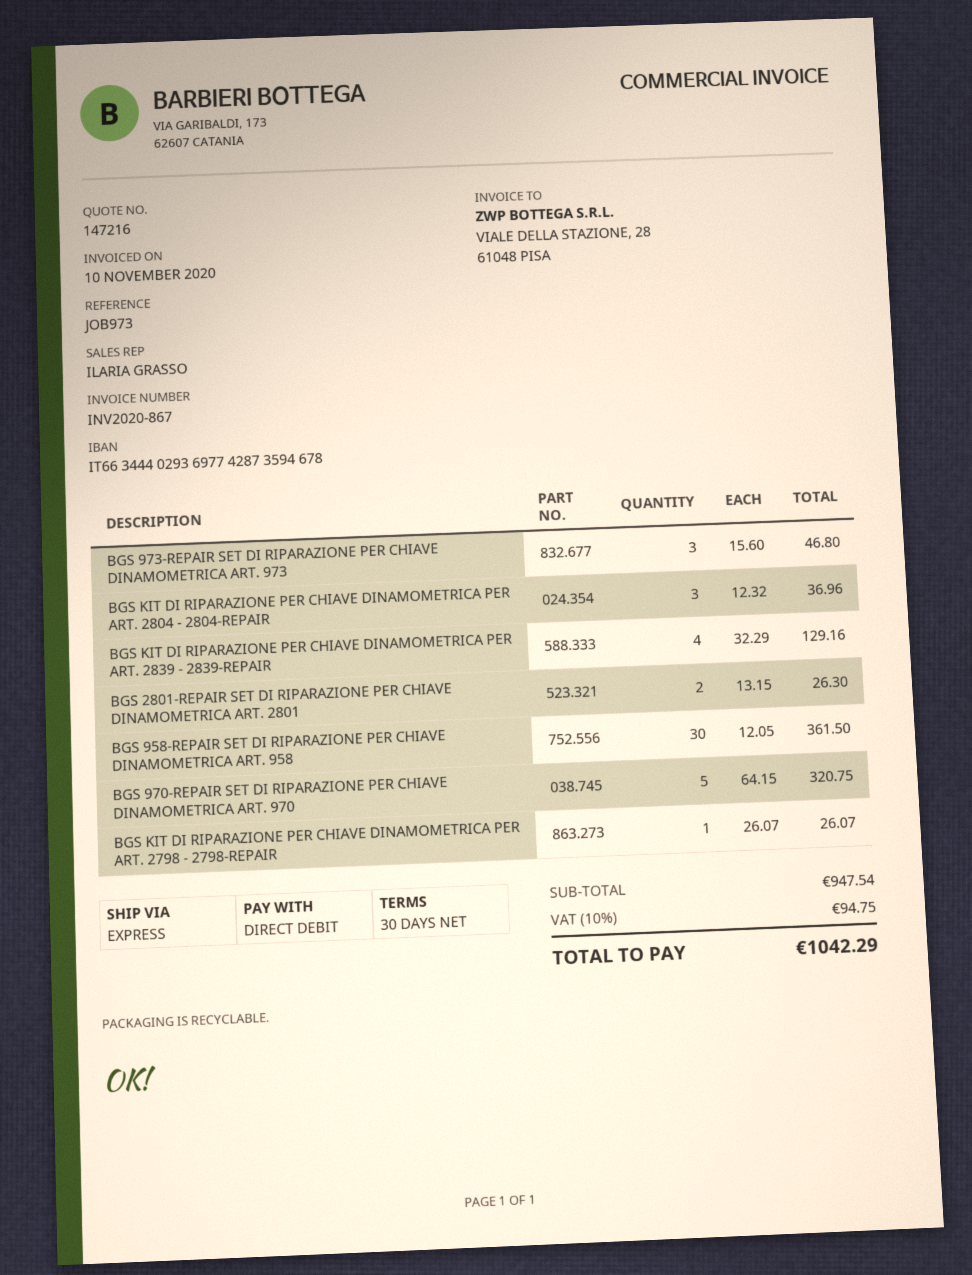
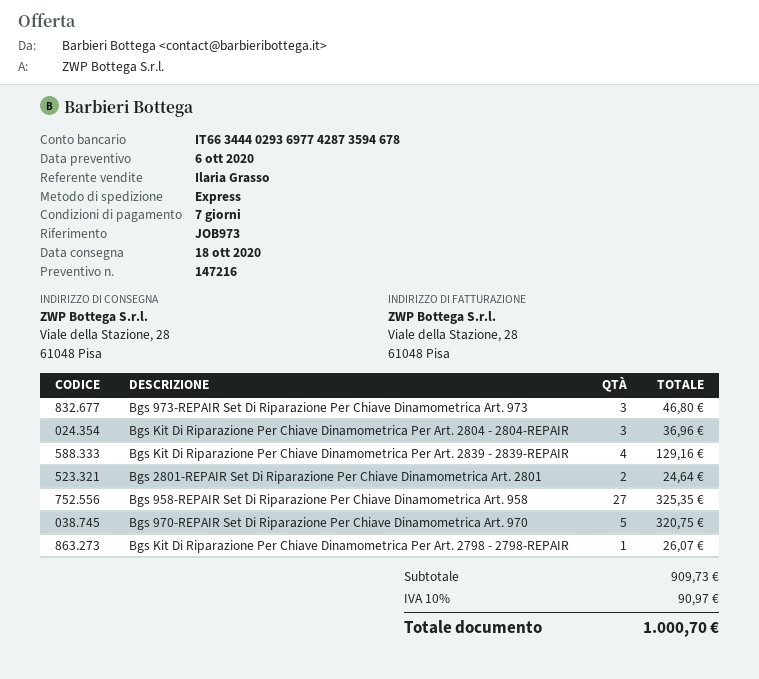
payment terms: 30 days -> 7 days
BGS 2801-REPAIR SET DI RIPARAZIONE PER CHIAVE DINAMOMETRICA ART. 2801: 2 for 26.30 -> 2 for 24.64
BGS 958-REPAIR SET DI RIPARAZIONE PER CHIAVE DINAMOMETRICA ART. 958: 30 for 361.50 -> 27 for 325.35
subtotal: 947.54 -> 909.73
tax: 10% = 94.75 -> 10% = 90.97
total: 1042.29 -> 1000.70

